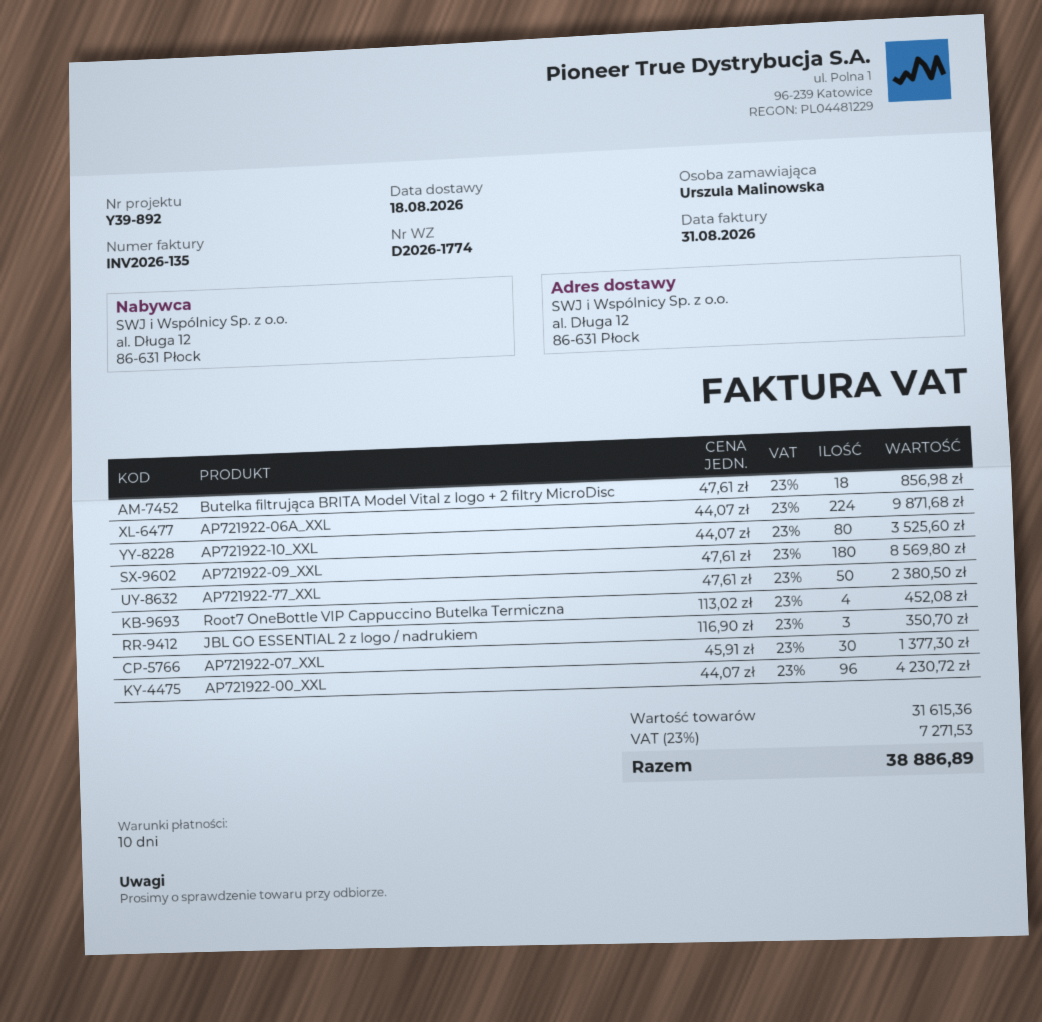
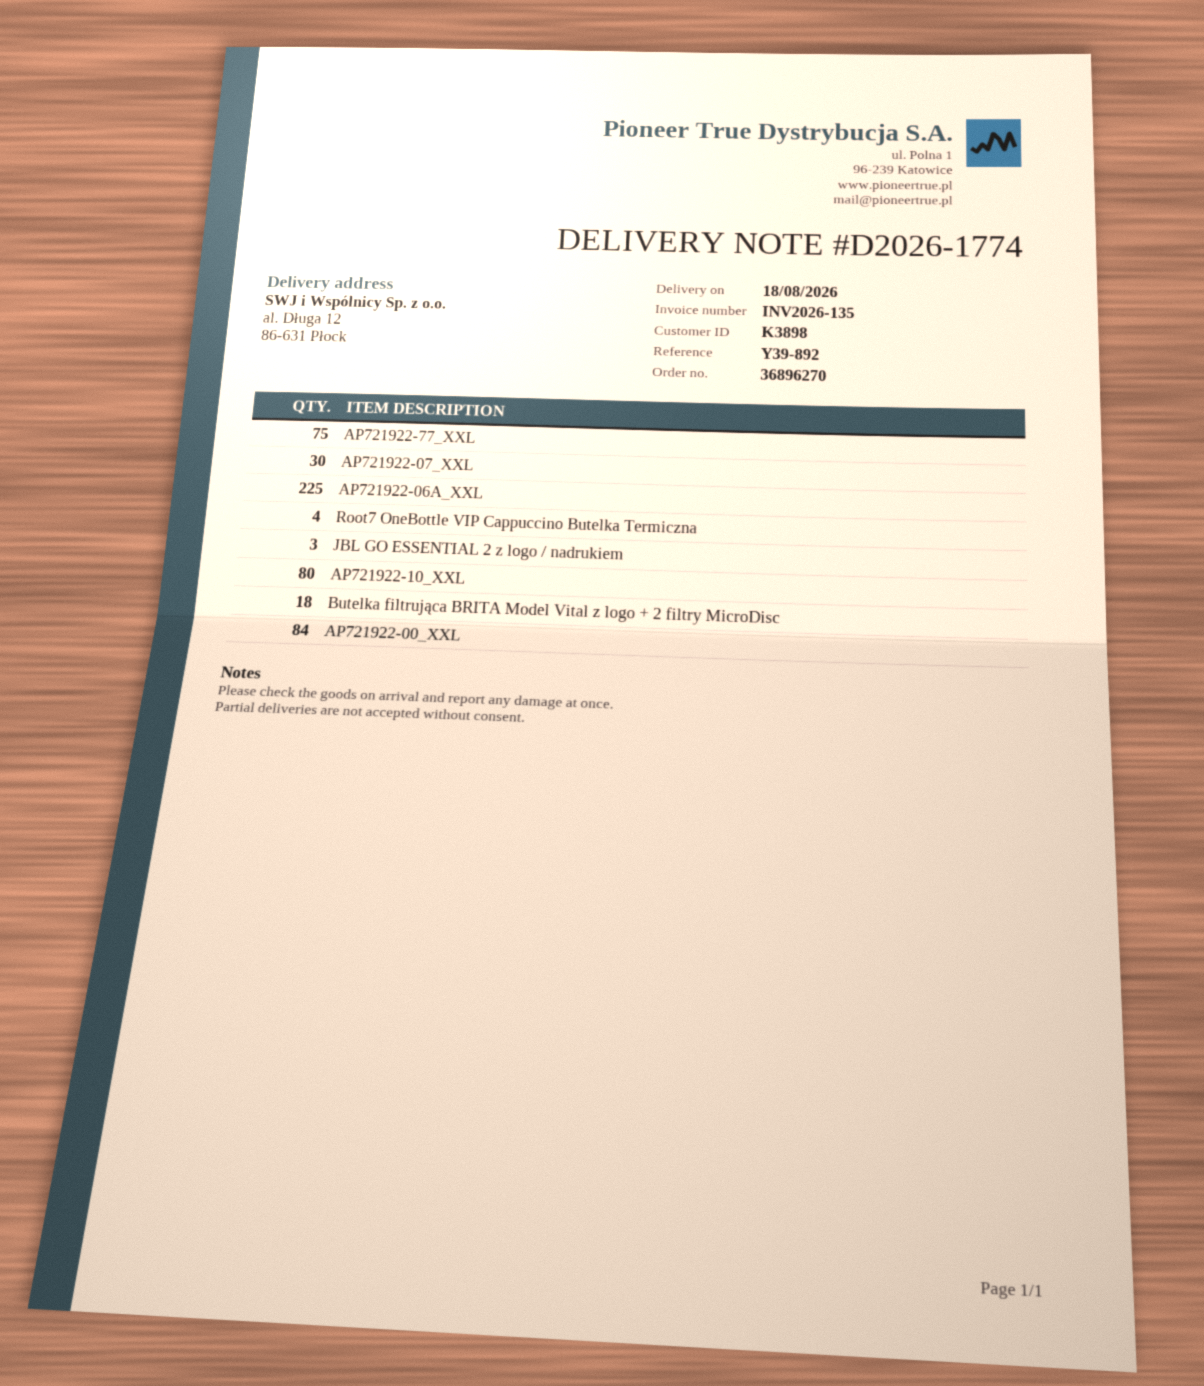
AP721922-06A_XXL: 224 -> 225
AP721922-09_XXL: 180 -> none
AP721922-77_XXL: 50 -> 75
AP721922-00_XXL: 96 -> 84

